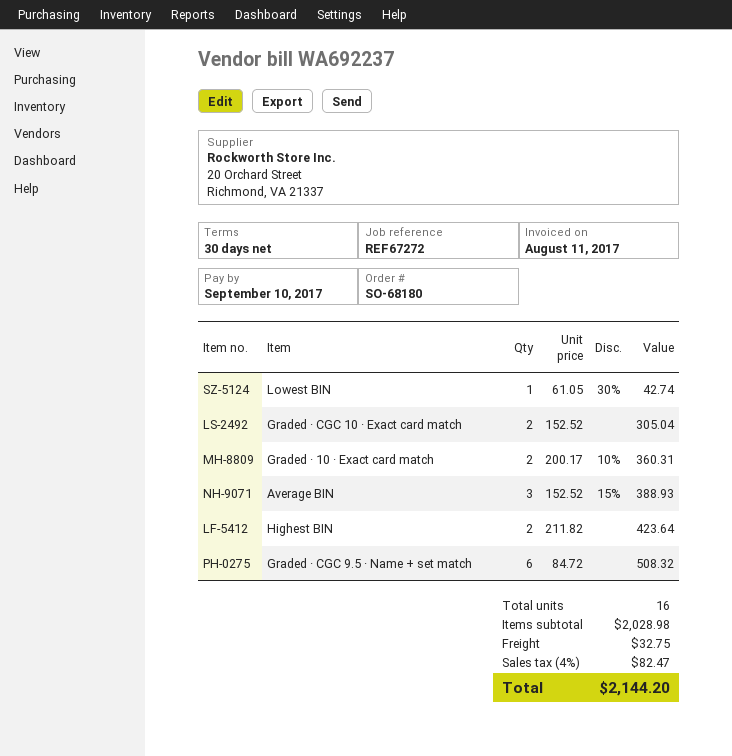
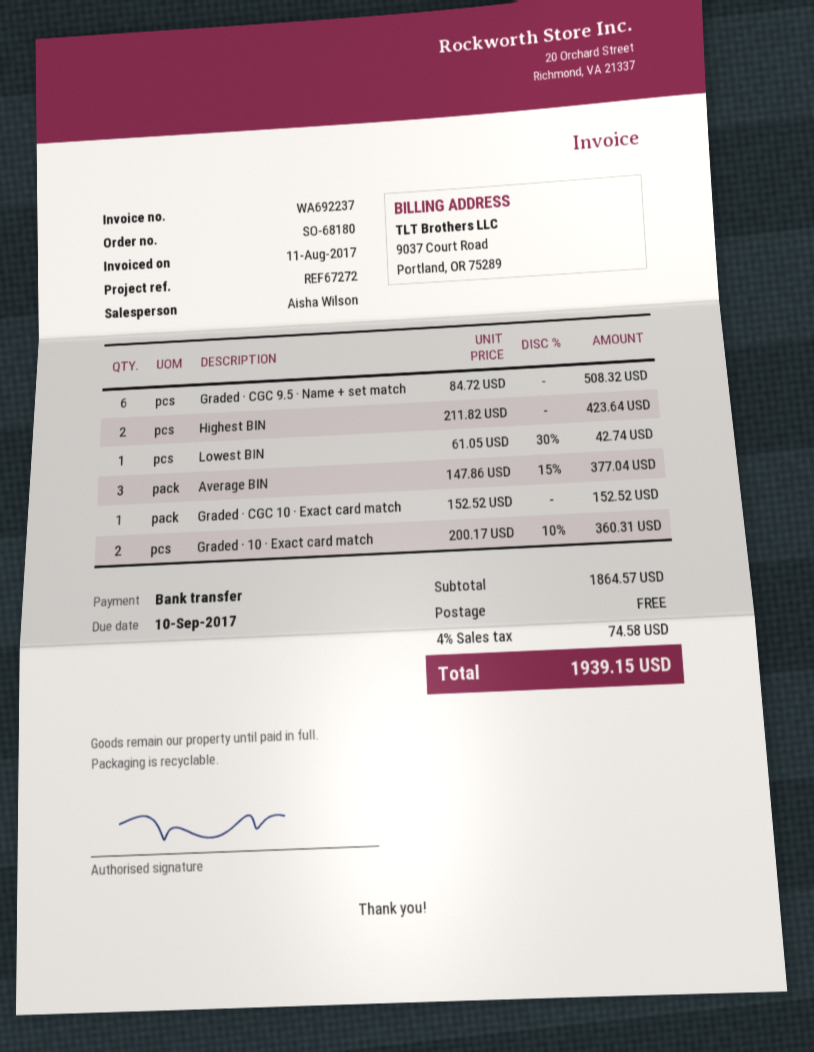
Graded · CGC 10 · Exact card match: 2 x 152.52 = 305.04 -> 1 x 152.52 = 152.52
Average BIN: 3 x 152.52 - 15% = 388.93 -> 3 x 147.86 - 15% = 377.04
subtotal: 2028.98 -> 1864.57
shipping: 32.75 -> 0.00
tax: 4% = 82.47 -> 4% = 74.58
total: 2144.20 -> 1939.15

